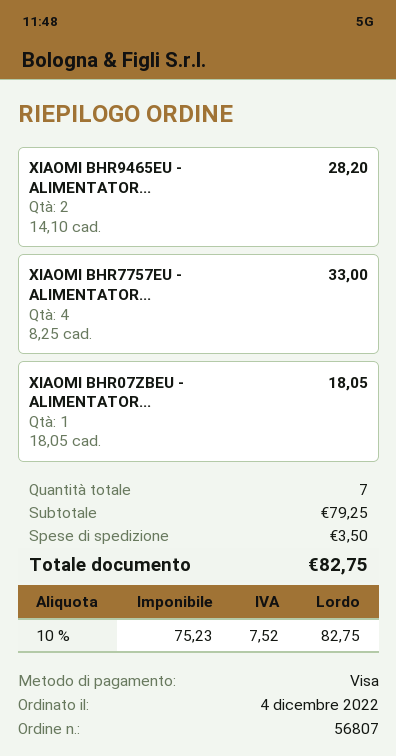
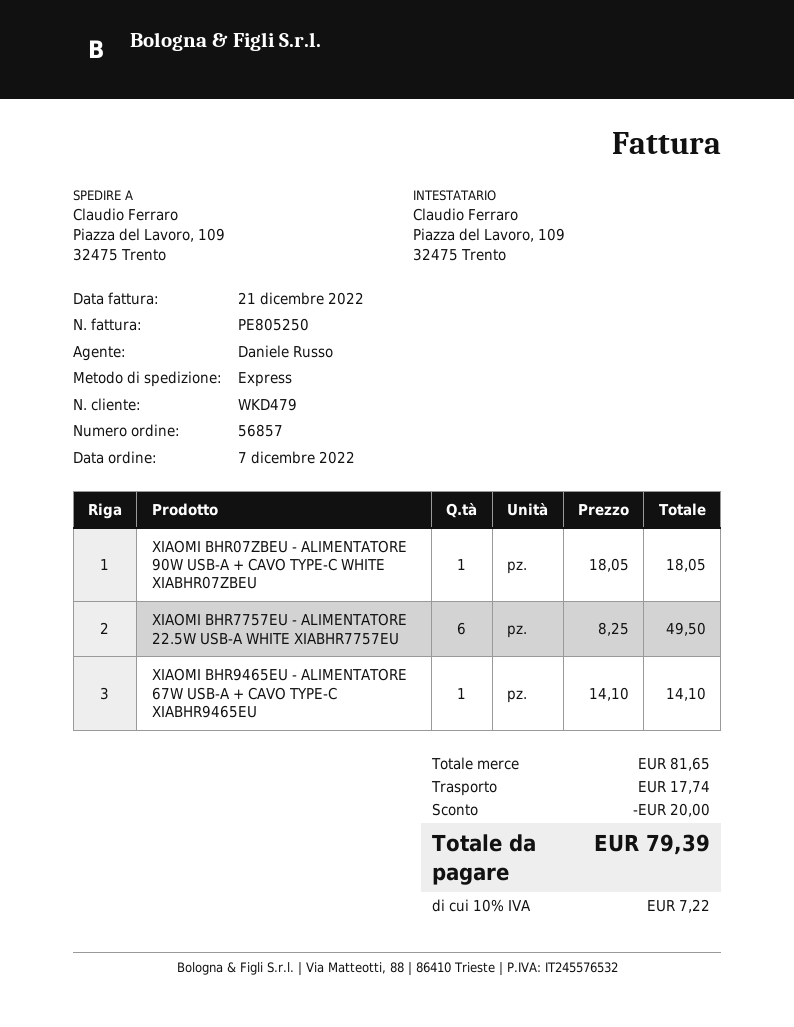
order number: 56807 -> 56857
order date: 2022-12-04 -> 2022-12-07
XIAOMI BHR9465EU - ALIMENTATOR...: 2 x 14.10 = 28.20 -> 1 x 14.10 = 14.10
XIAOMI BHR7757EU - ALIMENTATOR...: 4 x 8.25 = 33.00 -> 6 x 8.25 = 49.50
subtotal: 79.25 -> 81.65
discount: none -> 20.00
shipping: 3.50 -> 17.74
tax: 10% = 7.52 -> 10% = 7.22
total: 82.75 -> 79.39

